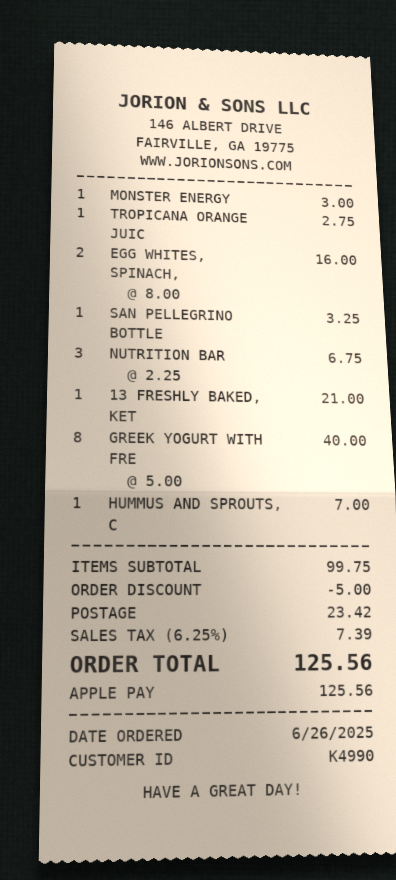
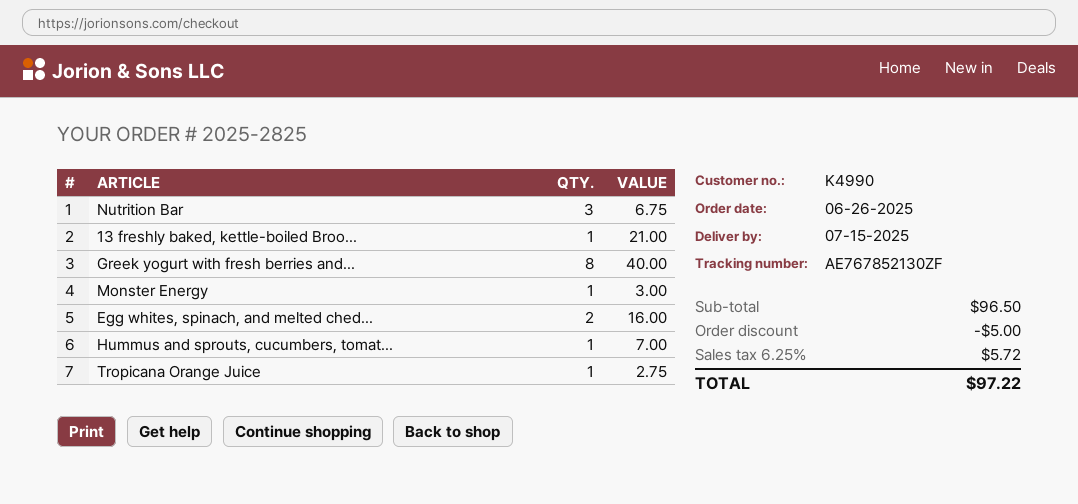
SAN PELLEGRINO BOTTLE: 1 for 3.25 -> none
subtotal: 99.75 -> 96.50
shipping: 23.42 -> none
tax: 6.25% = 7.39 -> 6.25% = 5.72
total: 125.56 -> 97.22

